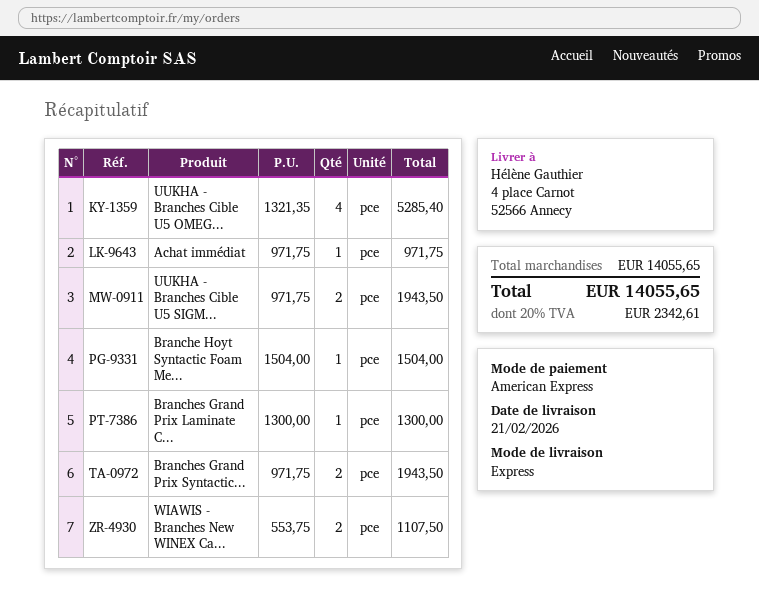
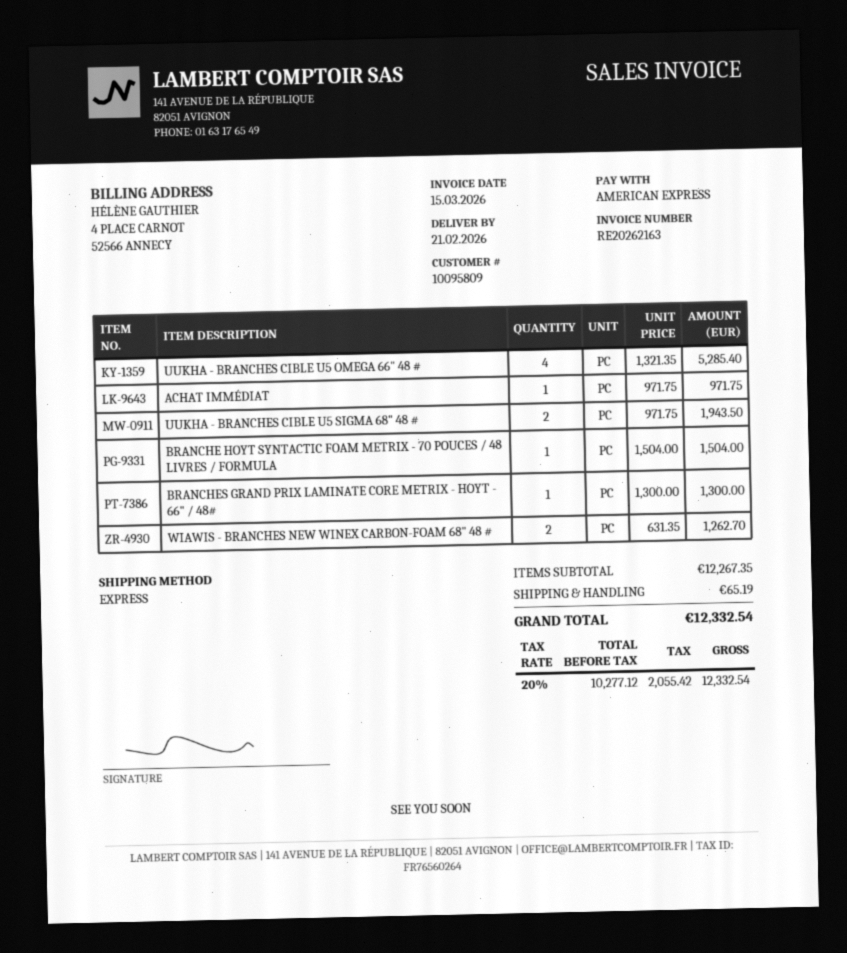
Branches Grand Prix Syntactic...: 2 x 971.75 = 1943.50 -> none
WIAWIS - Branches New WINEX Ca...: 2 x 553.75 = 1107.50 -> 2 x 631.35 = 1262.70
subtotal: 14055.65 -> 12267.35
shipping: none -> 65.19
tax: 20% = 2342.61 -> 20% = 2055.42
total: 14055.65 -> 12332.54

